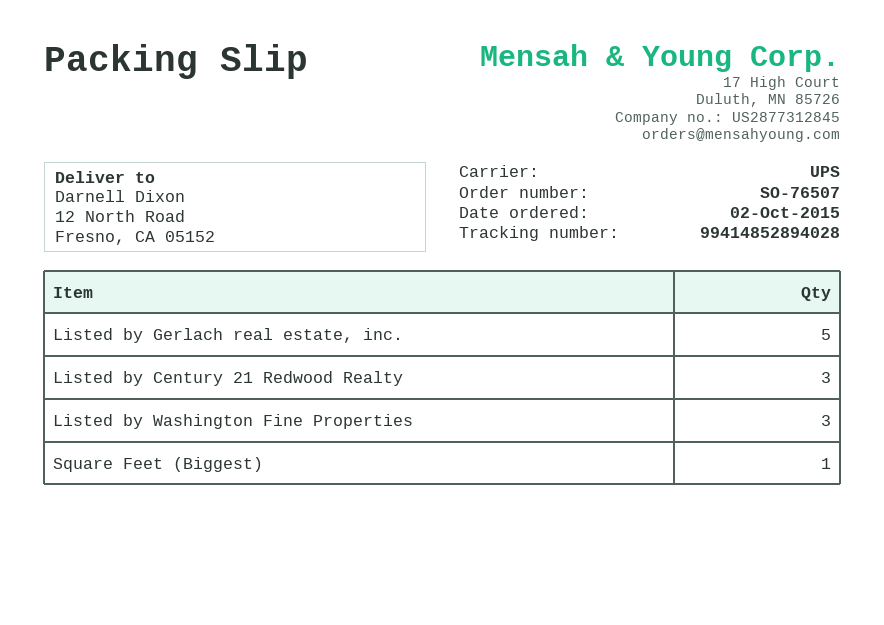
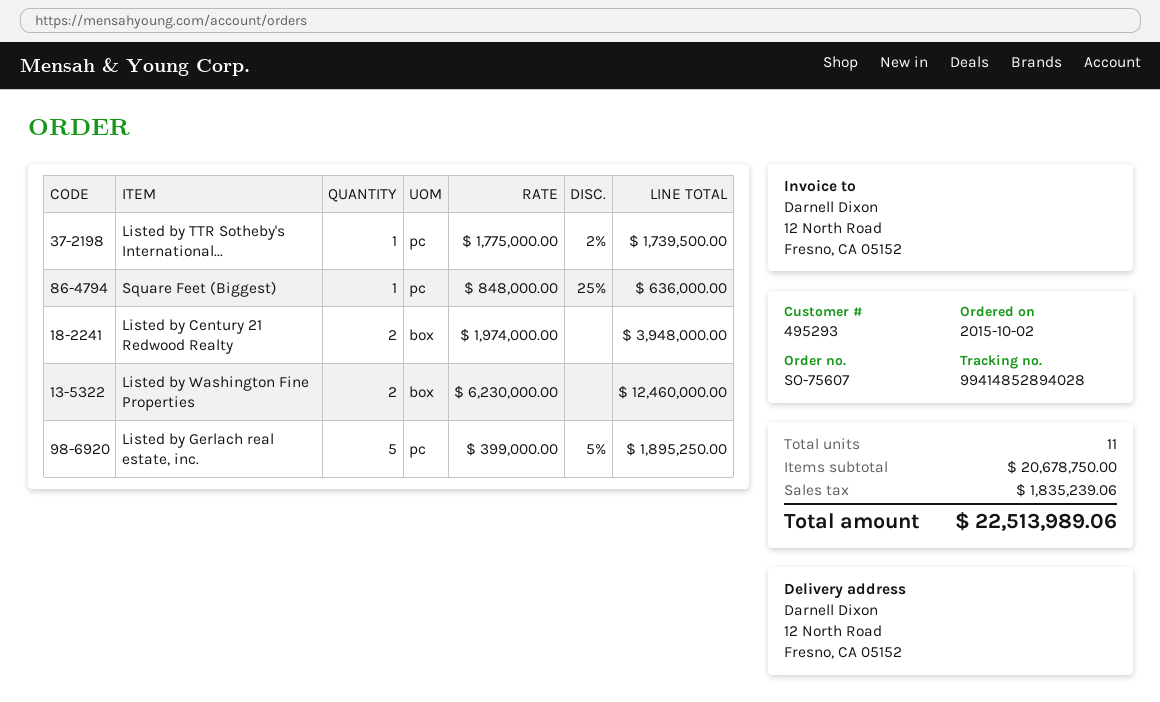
order number: SO-76507 -> SO-75607
Listed by Century 21 Redwood Realty: 3 -> 2
Listed by Washington Fine Properties: 3 -> 2
Listed by TTR Sotheby's International...: none -> 1

